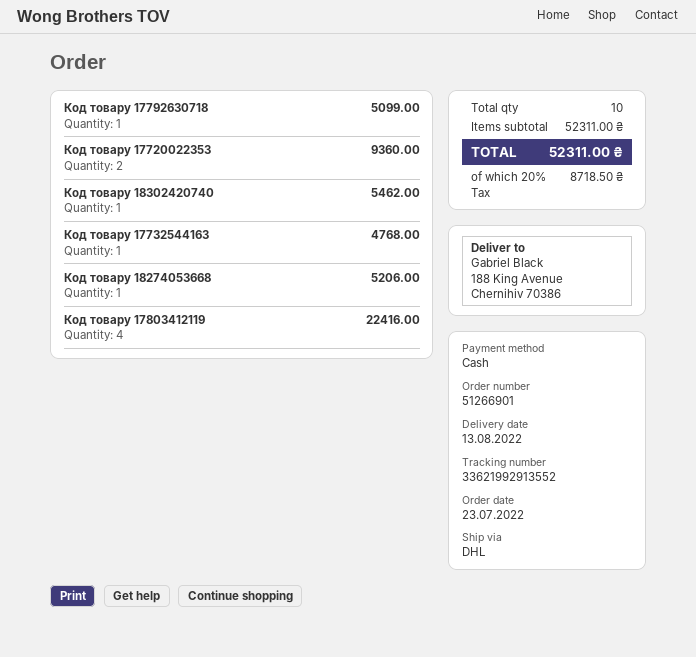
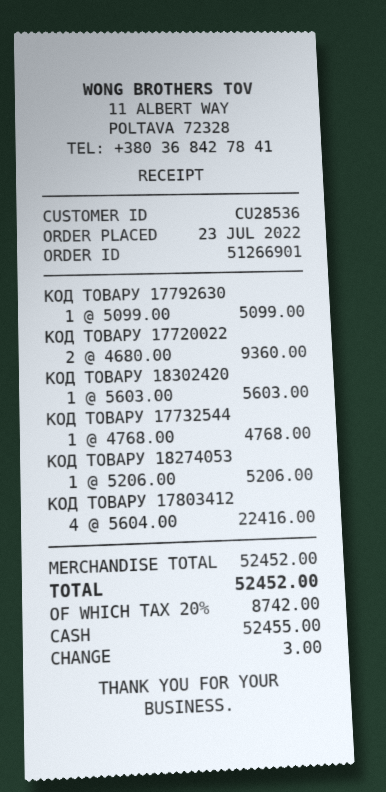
Код товару 18302420740: 1 for 5462.00 -> 1 for 5603.00
subtotal: 52311.00 -> 52452.00
tax: 20% = 8718.50 -> 20% = 8742.00
total: 52311.00 -> 52452.00

